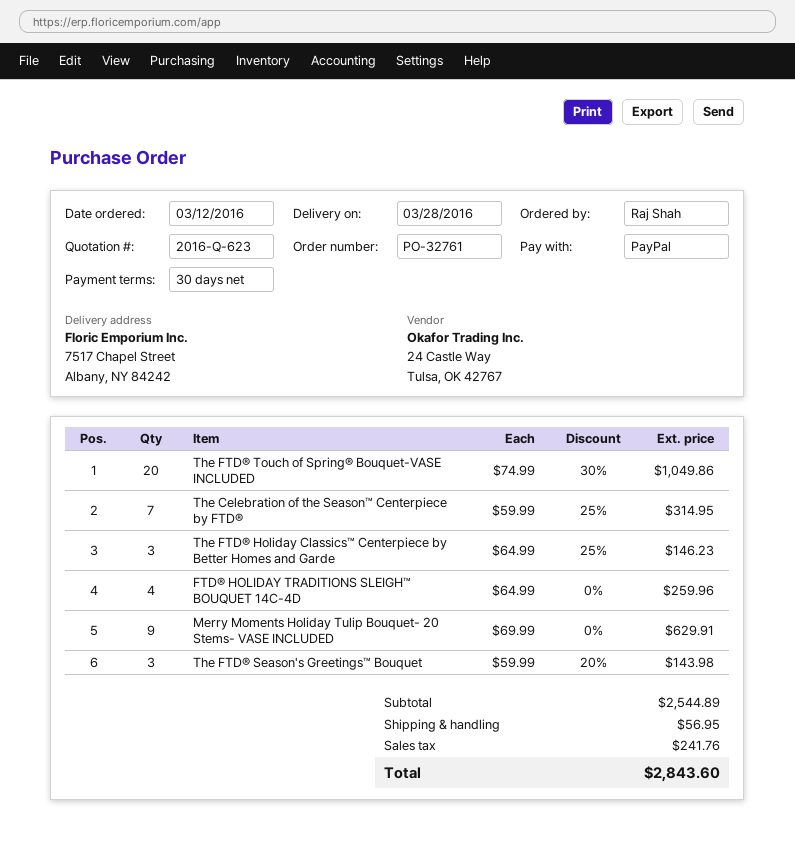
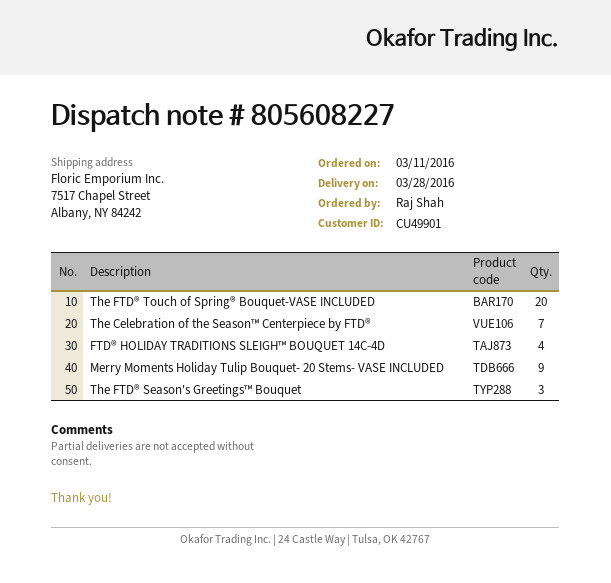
order date: 2016-03-12 -> 2016-03-11
The FTD® Holiday Classics™ Centerpiece by Better Homes and Garde: 3 -> none

